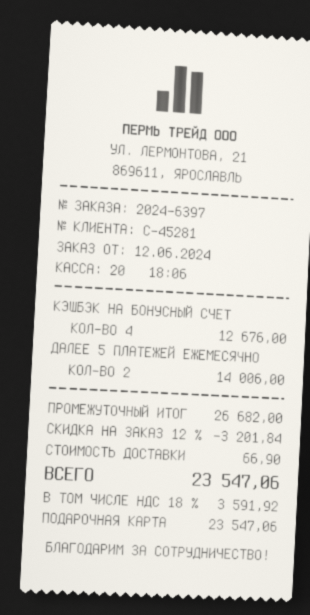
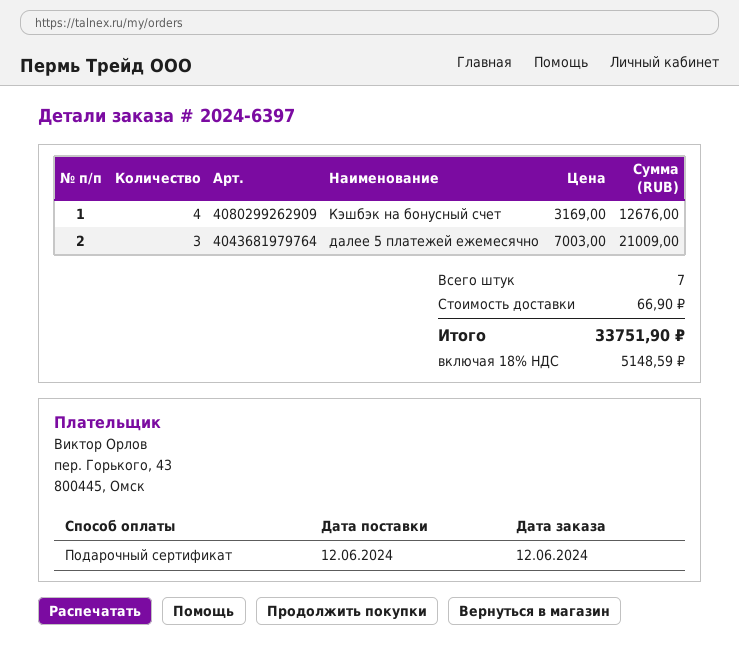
ДАЛЕЕ 5 ПЛАТЕЖЕЙ ЕЖЕМЕСЯЧНО: 2 for 14006.00 -> 3 for 21009.00
discount: 12% = 3201.84 -> none
tax: 18% = 3591.92 -> 18% = 5148.59
total: 23547.06 -> 33751.90

